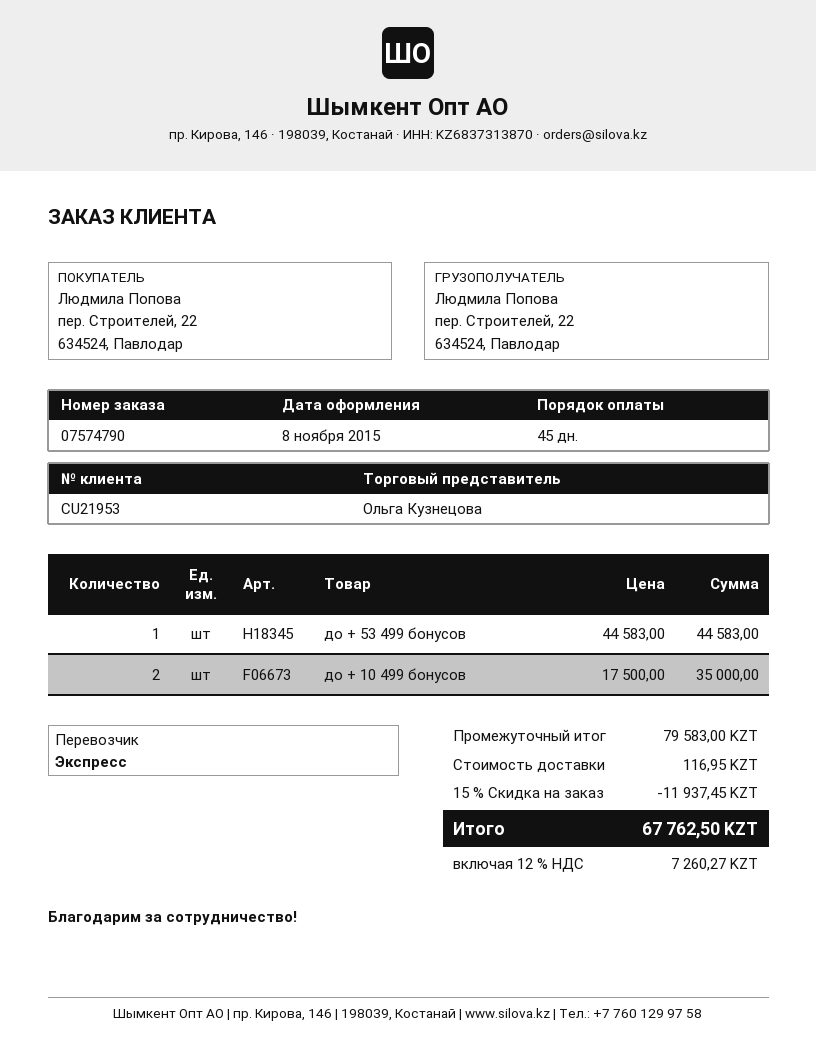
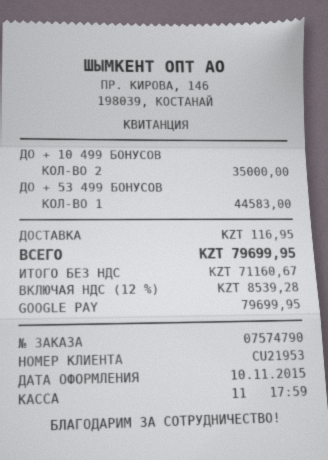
order date: 2015-11-08 -> 2015-11-10
discount: 15% = 11937.45 -> none
tax: 12% = 7260.27 -> 12% = 8539.28
total: 67762.50 -> 79699.95

